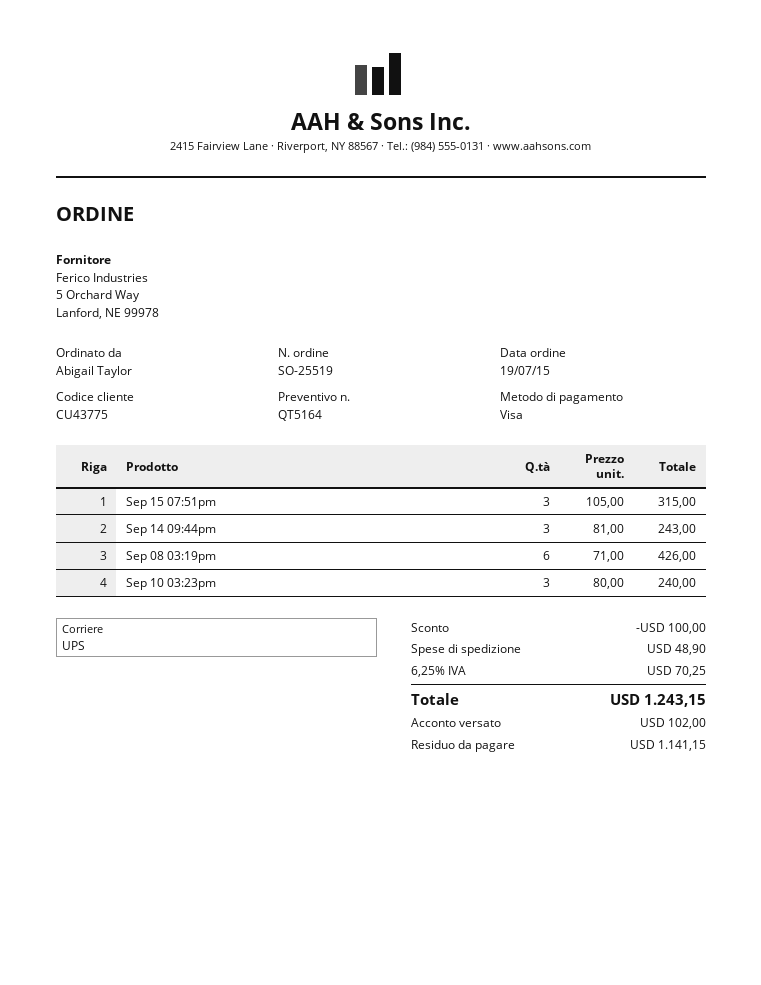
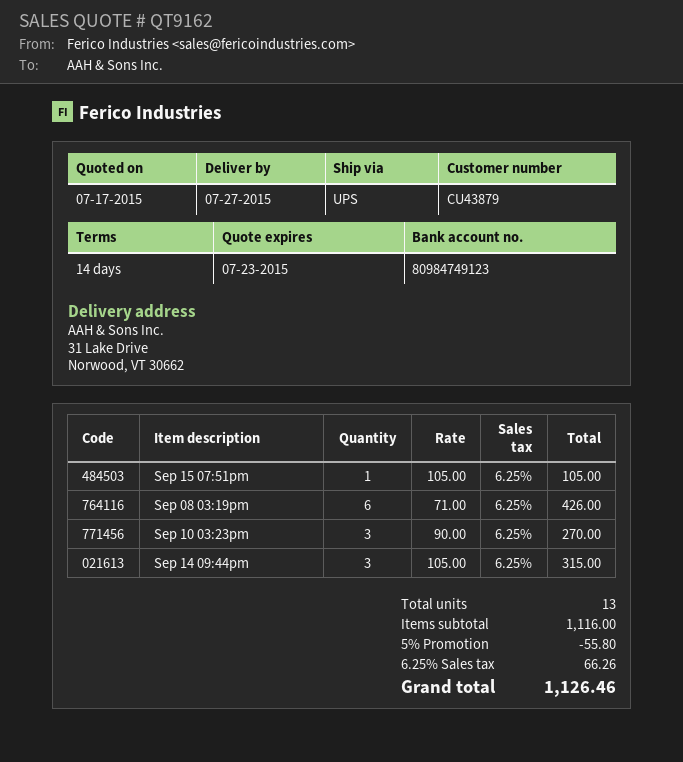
quote number: QT5164 -> QT9162
customer number: CU43775 -> CU43879
Sep 15 07:51pm: 3 x 105.00 = 315.00 -> 1 x 105.00 = 105.00
Sep 14 09:44pm: 3 x 81.00 = 243.00 -> 3 x 105.00 = 315.00
Sep 10 03:23pm: 3 x 80.00 = 240.00 -> 3 x 90.00 = 270.00
discount: 100.00 -> 55.80
shipping: 48.90 -> none
tax: 6.25% = 70.25 -> 6.25% = 66.26
total: 1243.15 -> 1126.46

